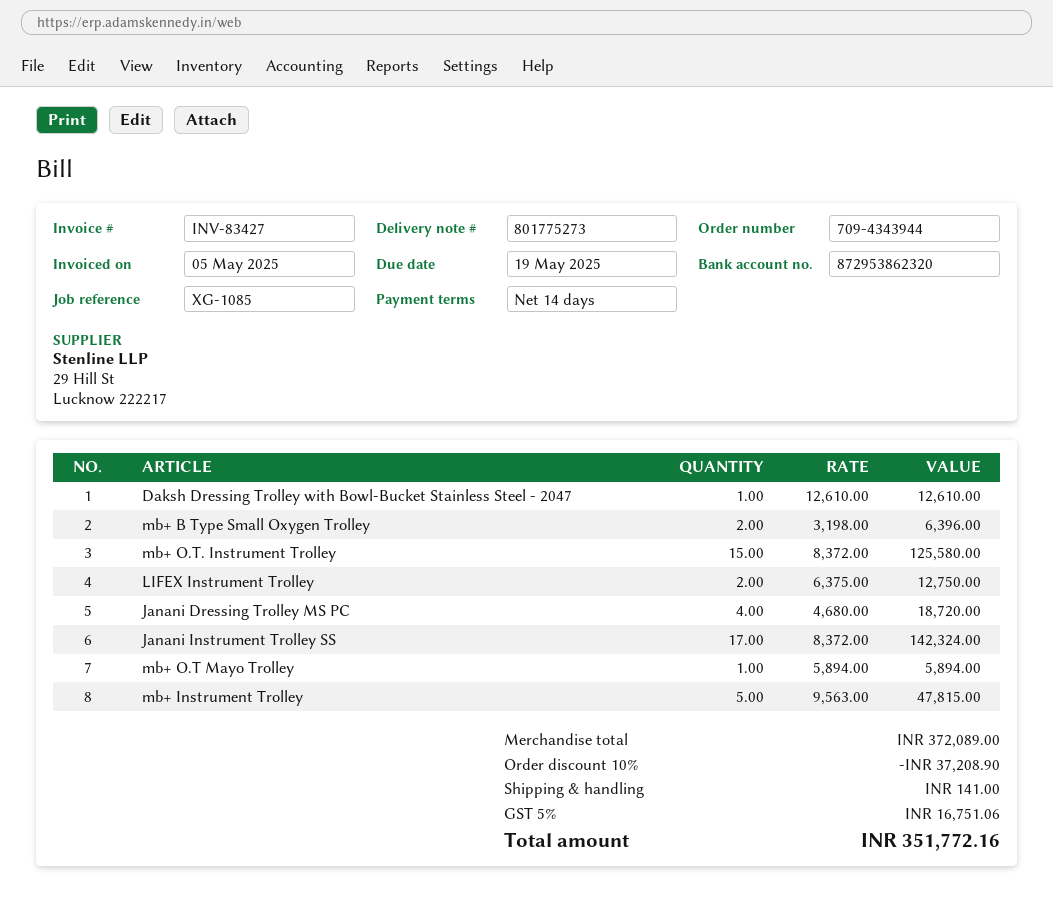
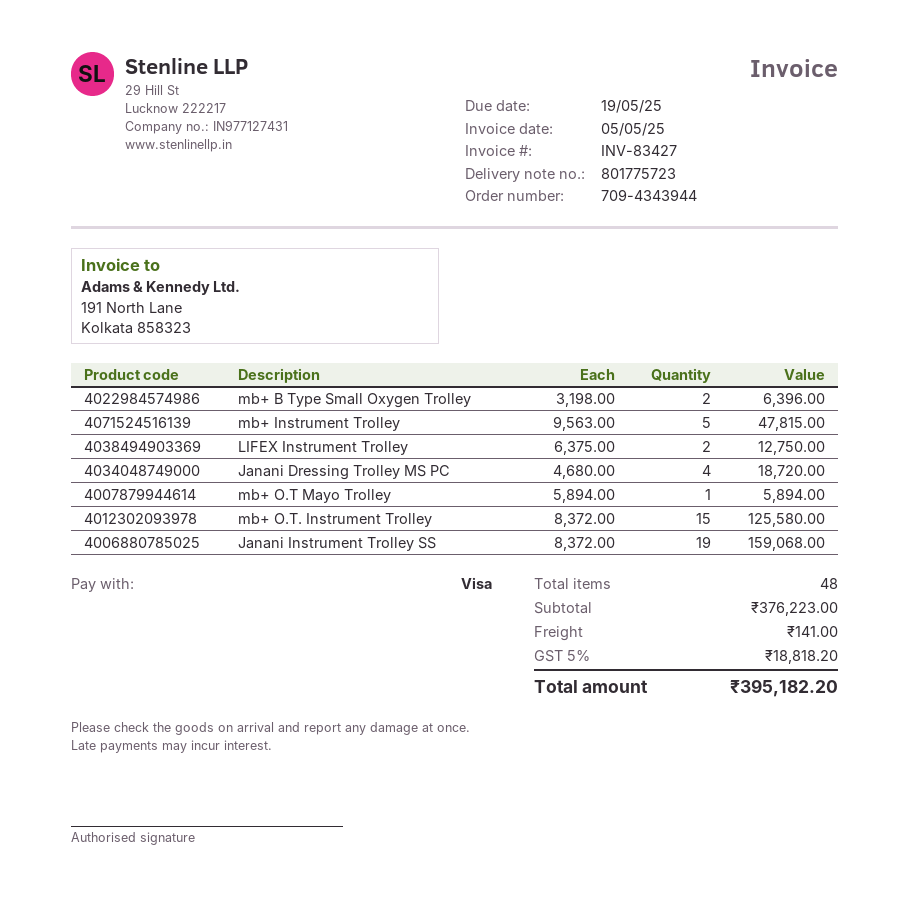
delivery note number: 801775273 -> 801775723
Daksh Dressing Trolley with Bowl-Bucket Stainless Steel - 2047: 1 x 12610.00 = 12610.00 -> none
Janani Instrument Trolley SS: 17 x 8372.00 = 142324.00 -> 19 x 8372.00 = 159068.00
subtotal: 372089.00 -> 376223.00
discount: 10% = 37208.90 -> none
tax: 5% = 16751.06 -> 5% = 18818.20
total: 351772.16 -> 395182.20

